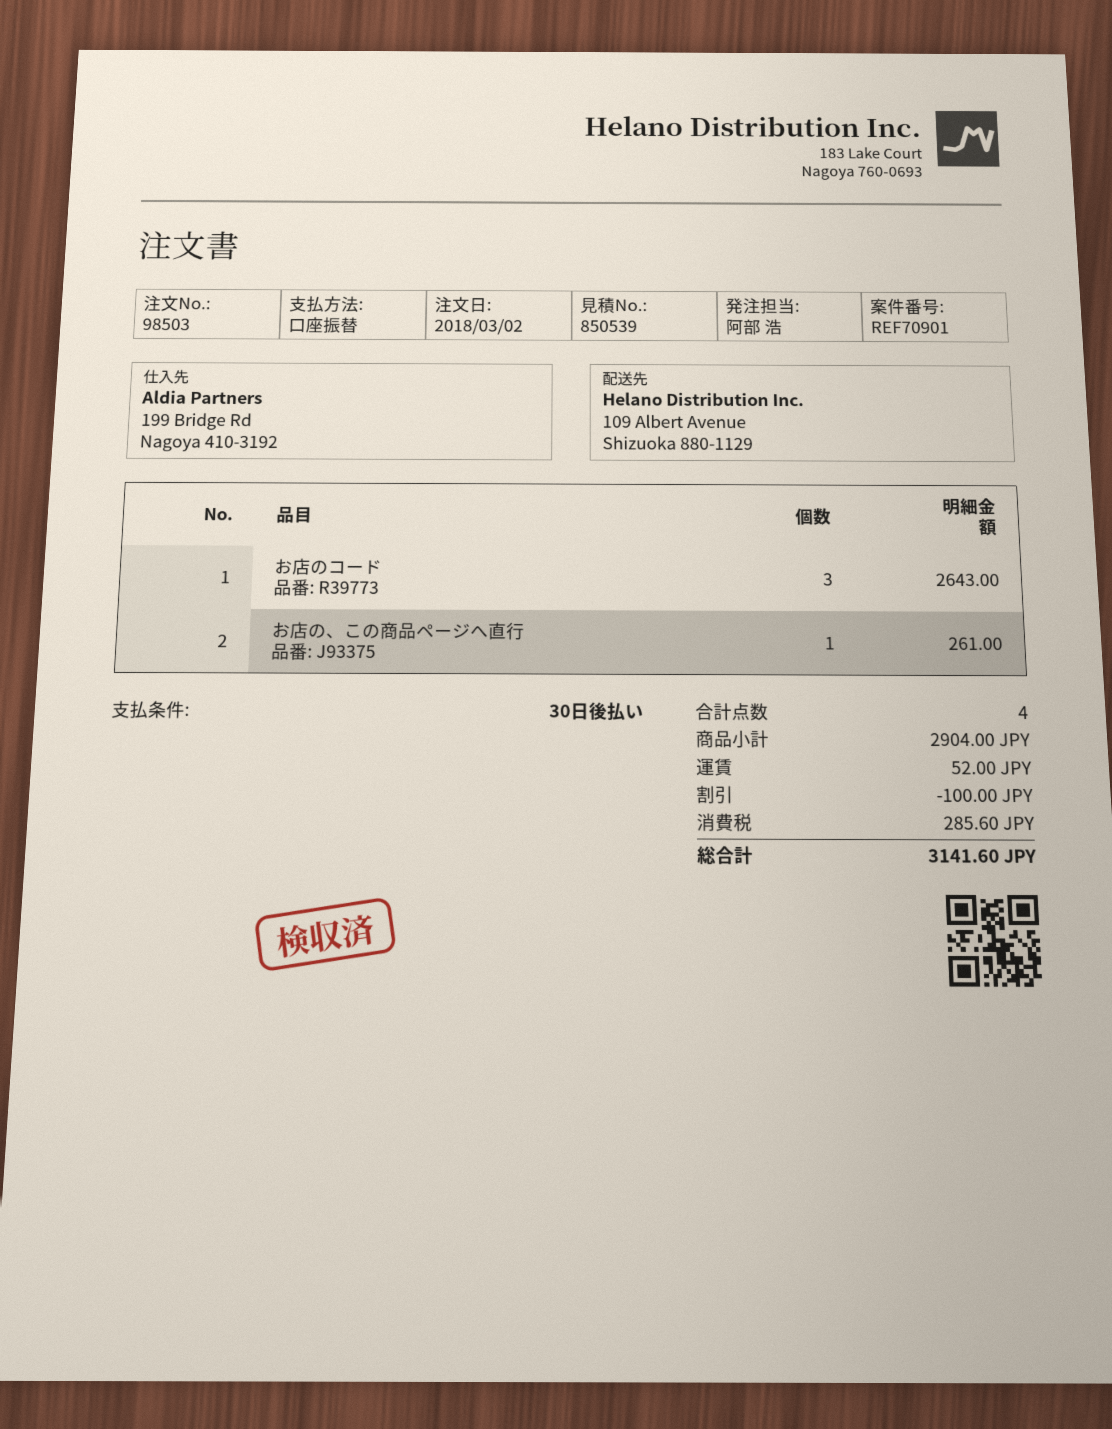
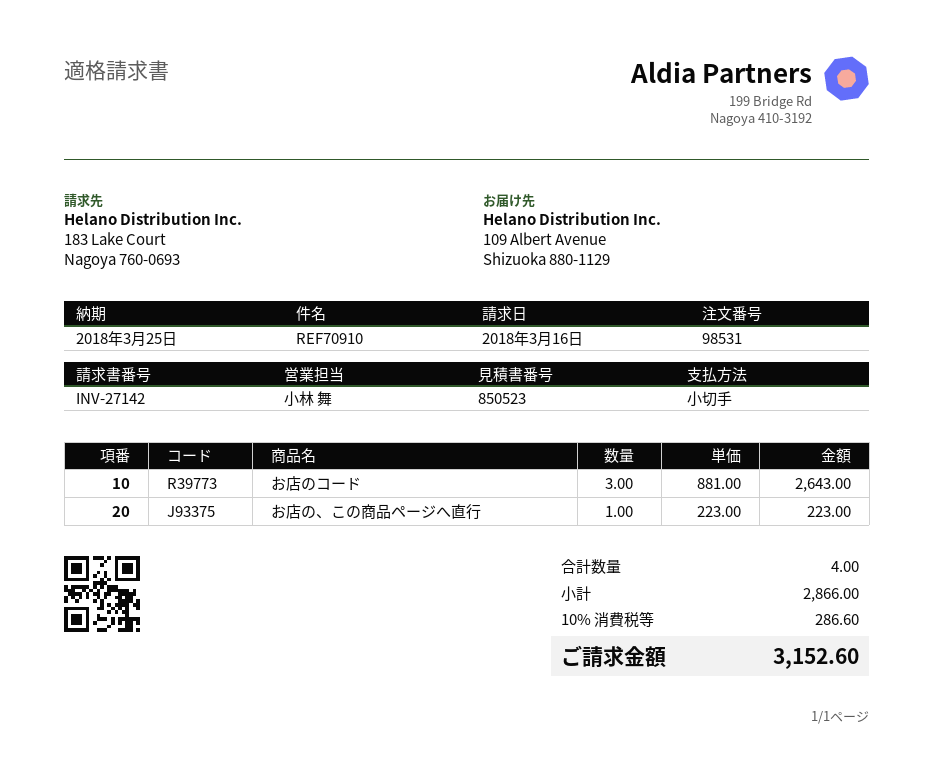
quote number: 850539 -> 850523
order number: 98503 -> 98531
reference: REF70901 -> REF70910
payment method: direct debit -> cheque
お店の、この商品ページへ直行: 1 for 261.00 -> 1 for 223.00
subtotal: 2904.00 -> 2866.00
discount: 100.00 -> none
shipping: 52.00 -> none
tax: 285.60 -> 286.60
total: 3141.60 -> 3152.60

